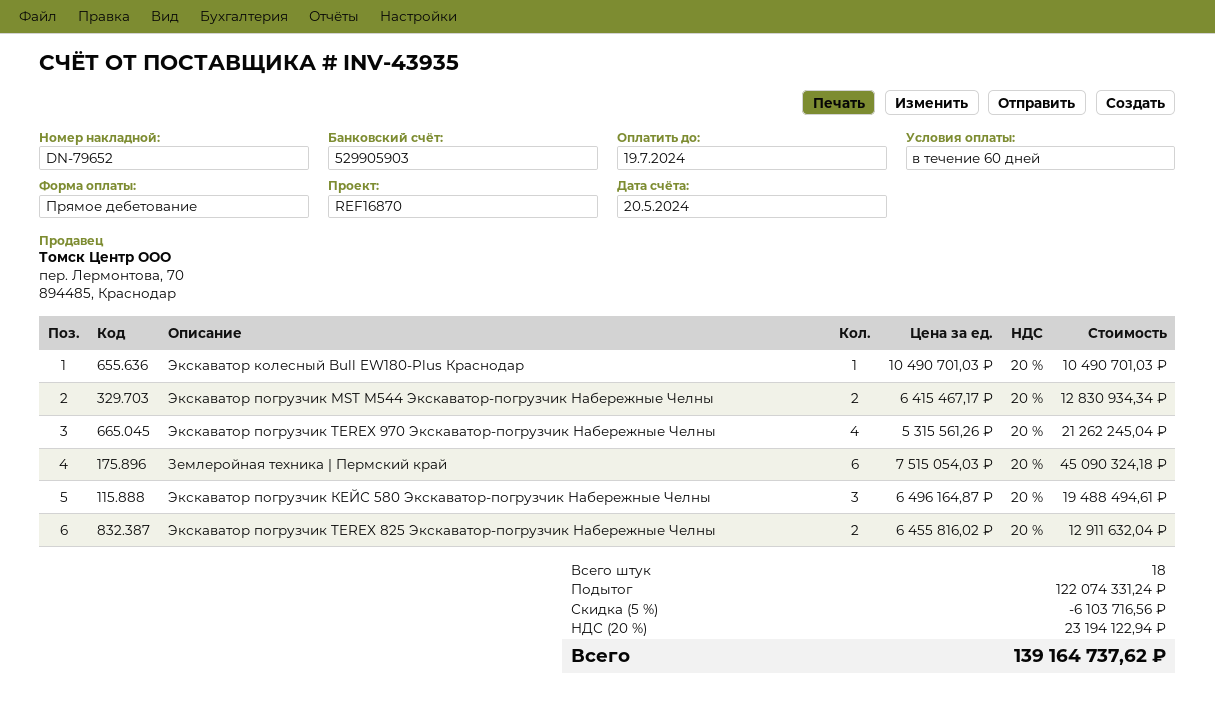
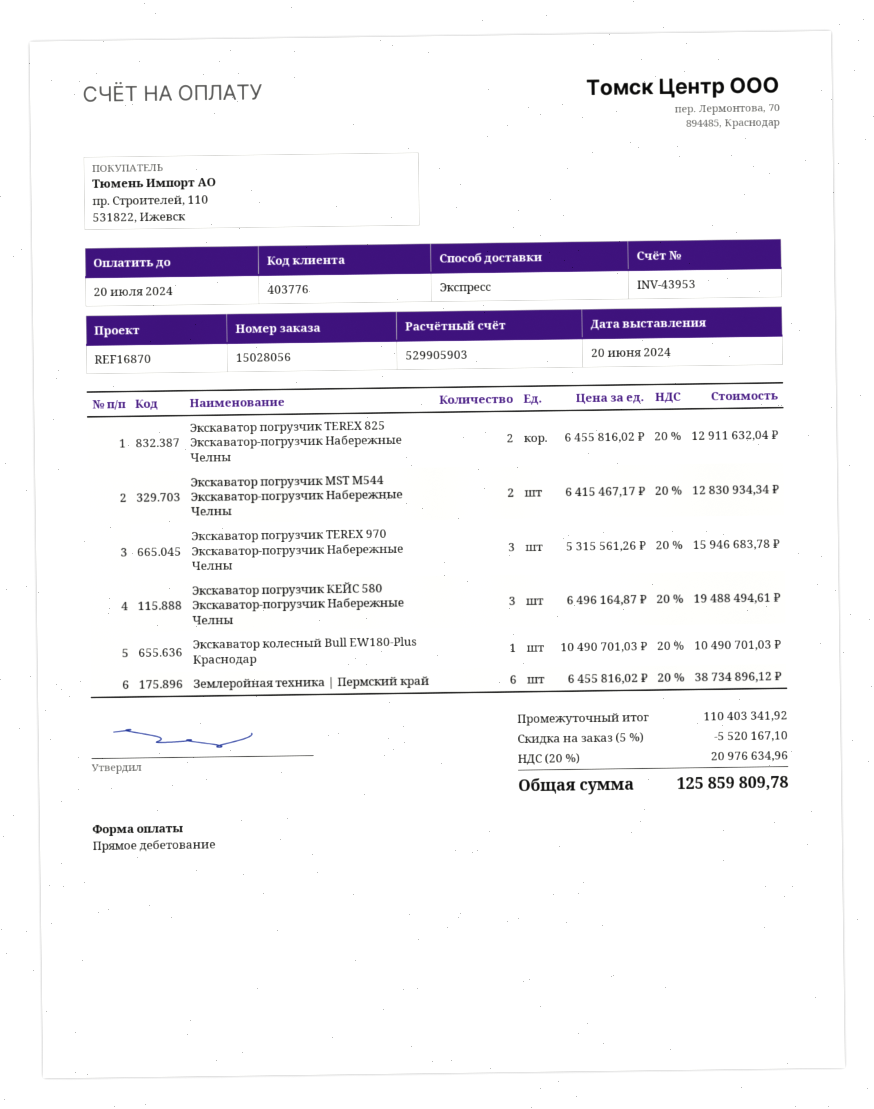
invoice number: INV-43935 -> INV-43953
invoice date: 2024-05-20 -> 2024-06-20
due date: 2024-07-19 -> 2024-07-20
Экскаватор погрузчик TEREX 970 Экскаватор-погрузчик Набережные Челны: 4 x 5315561.26 = 21262245.04 -> 3 x 5315561.26 = 15946683.78
Землеройная техника | Пермский край: 6 x 7515054.03 = 45090324.18 -> 6 x 6455816.02 = 38734896.12
subtotal: 122074331.24 -> 110403341.92
discount: 5% = 6103716.56 -> 5% = 5520167.10
tax: 20% = 23194122.94 -> 20% = 20976634.96
total: 139164737.62 -> 125859809.78

